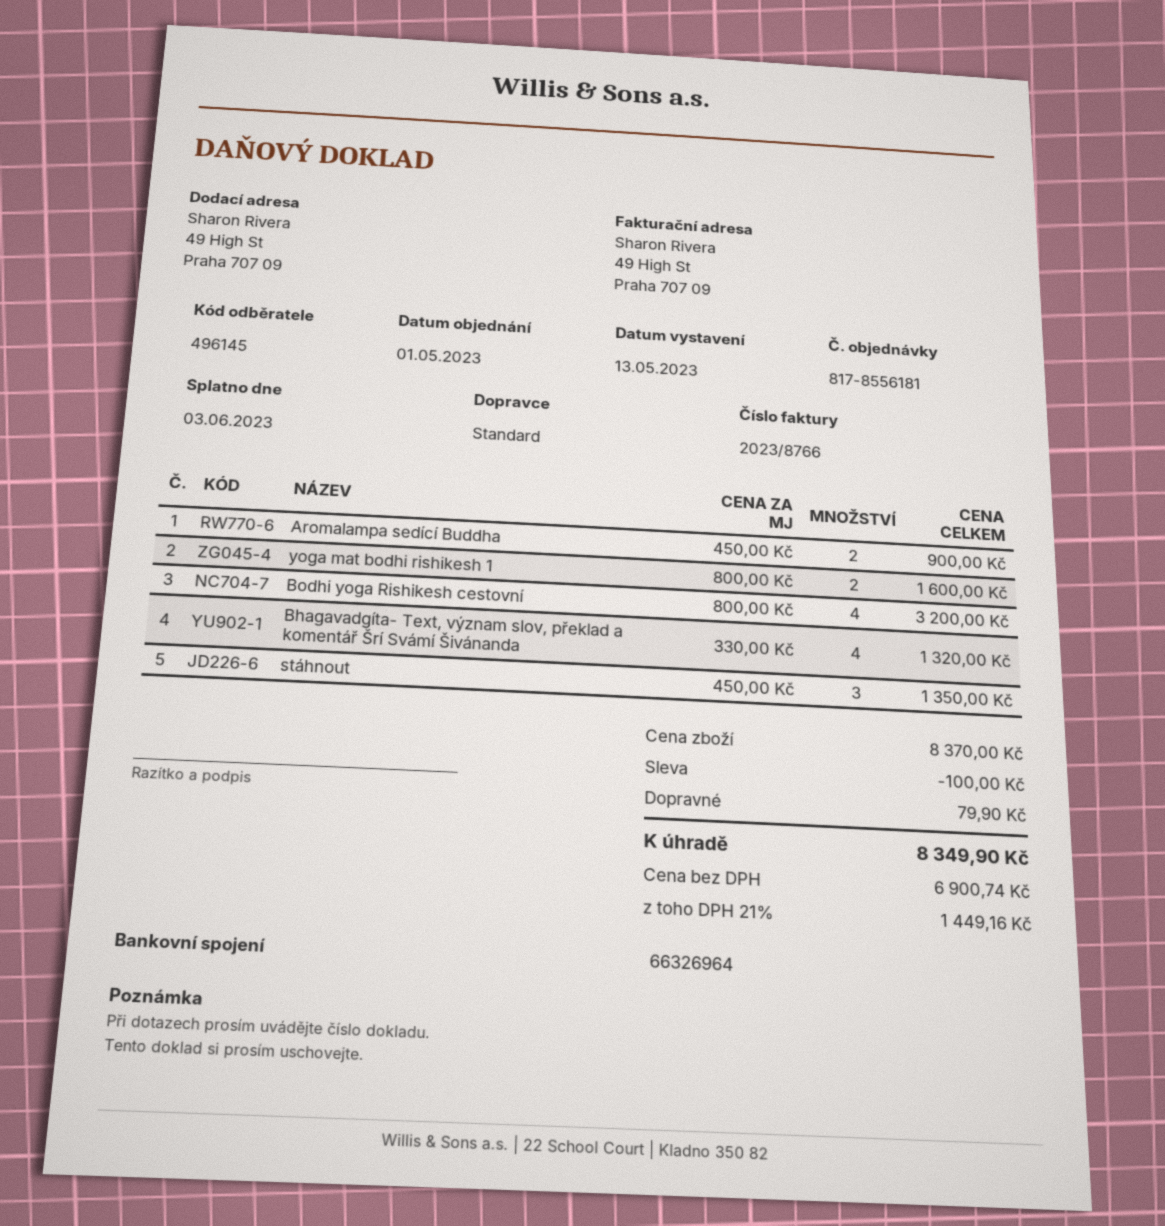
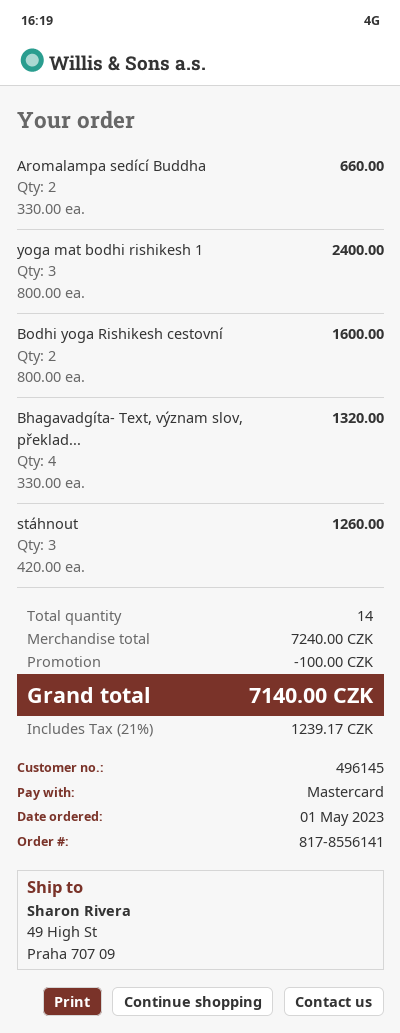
order number: 817-8556181 -> 817-8556141
Aromalampa sedící Buddha: 2 x 450.00 = 900.00 -> 2 x 330.00 = 660.00
yoga mat bodhi rishikesh 1: 2 x 800.00 = 1600.00 -> 3 x 800.00 = 2400.00
Bodhi yoga Rishikesh cestovní: 4 x 800.00 = 3200.00 -> 2 x 800.00 = 1600.00
stáhnout: 3 x 450.00 = 1350.00 -> 3 x 420.00 = 1260.00
subtotal: 8370.00 -> 7240.00
shipping: 79.90 -> none
tax: 21% = 1449.16 -> 21% = 1239.17
total: 8349.90 -> 7140.00

